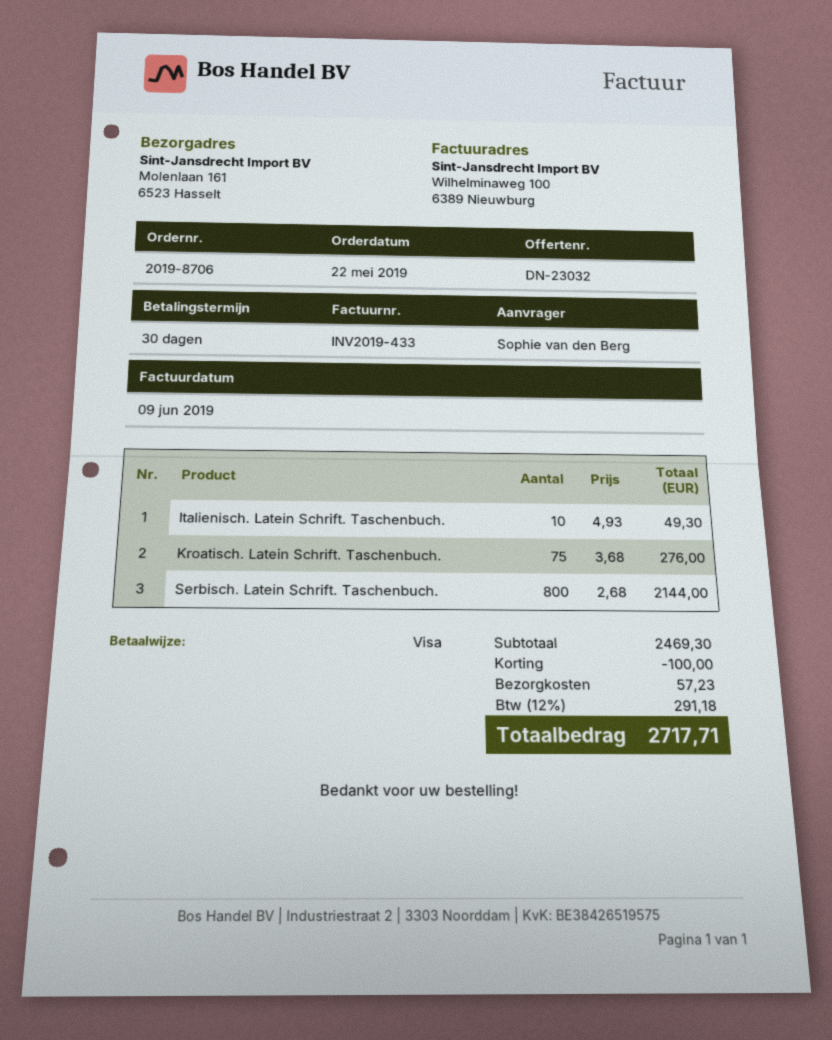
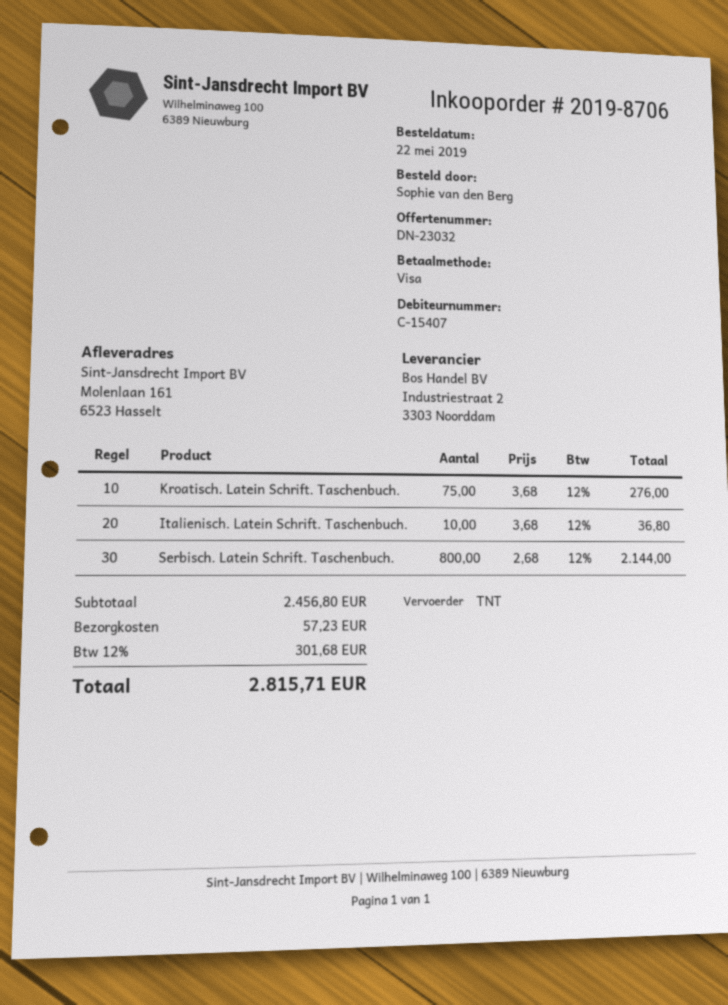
Italienisch. Latein Schrift. Taschenbuch.: 10 x 4.93 = 49.30 -> 10 x 3.68 = 36.80
subtotal: 2469.30 -> 2456.80
discount: 100.00 -> none
tax: 12% = 291.18 -> 12% = 301.68
total: 2717.71 -> 2815.71

